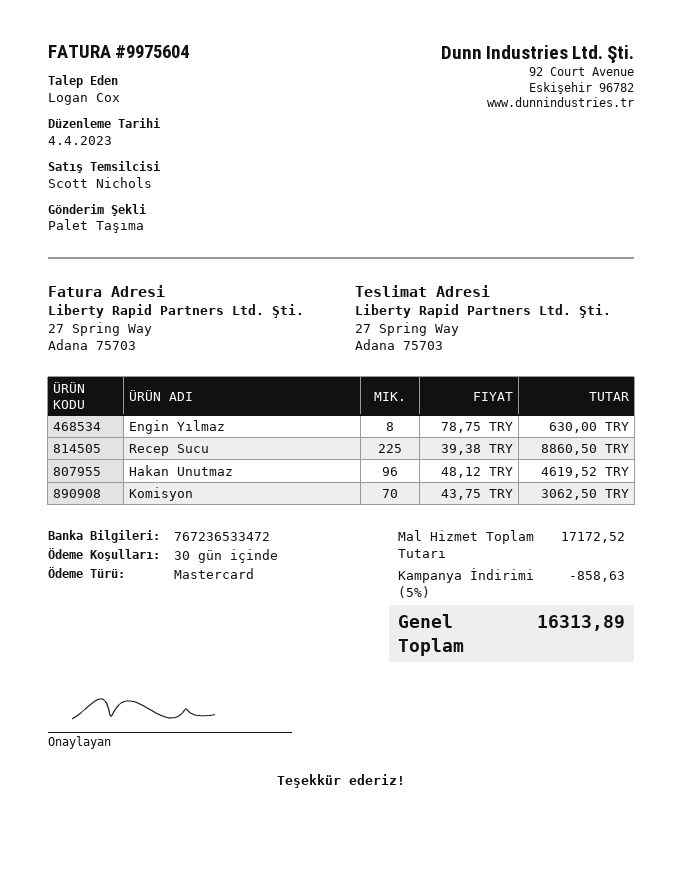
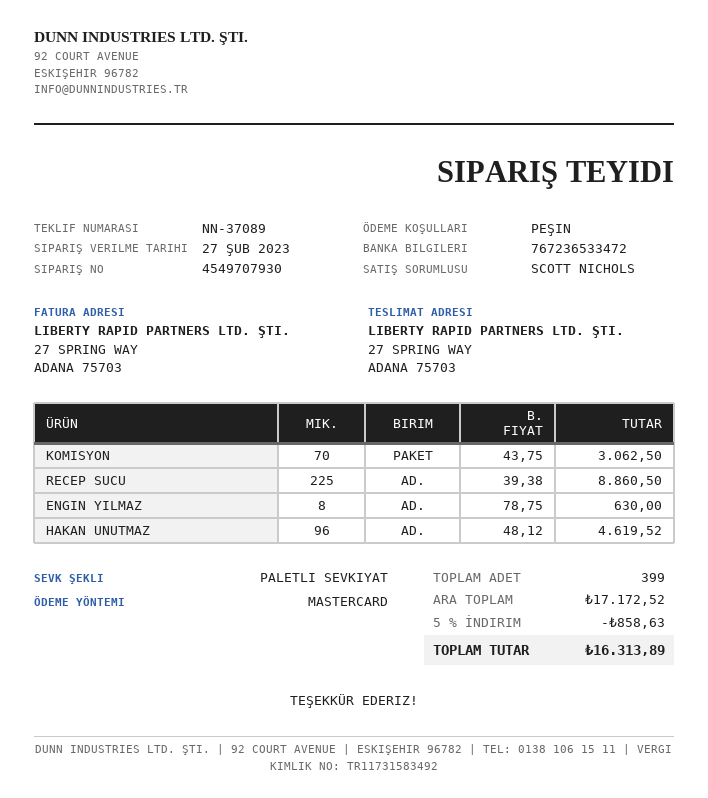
payment terms: 30 days -> on receipt

